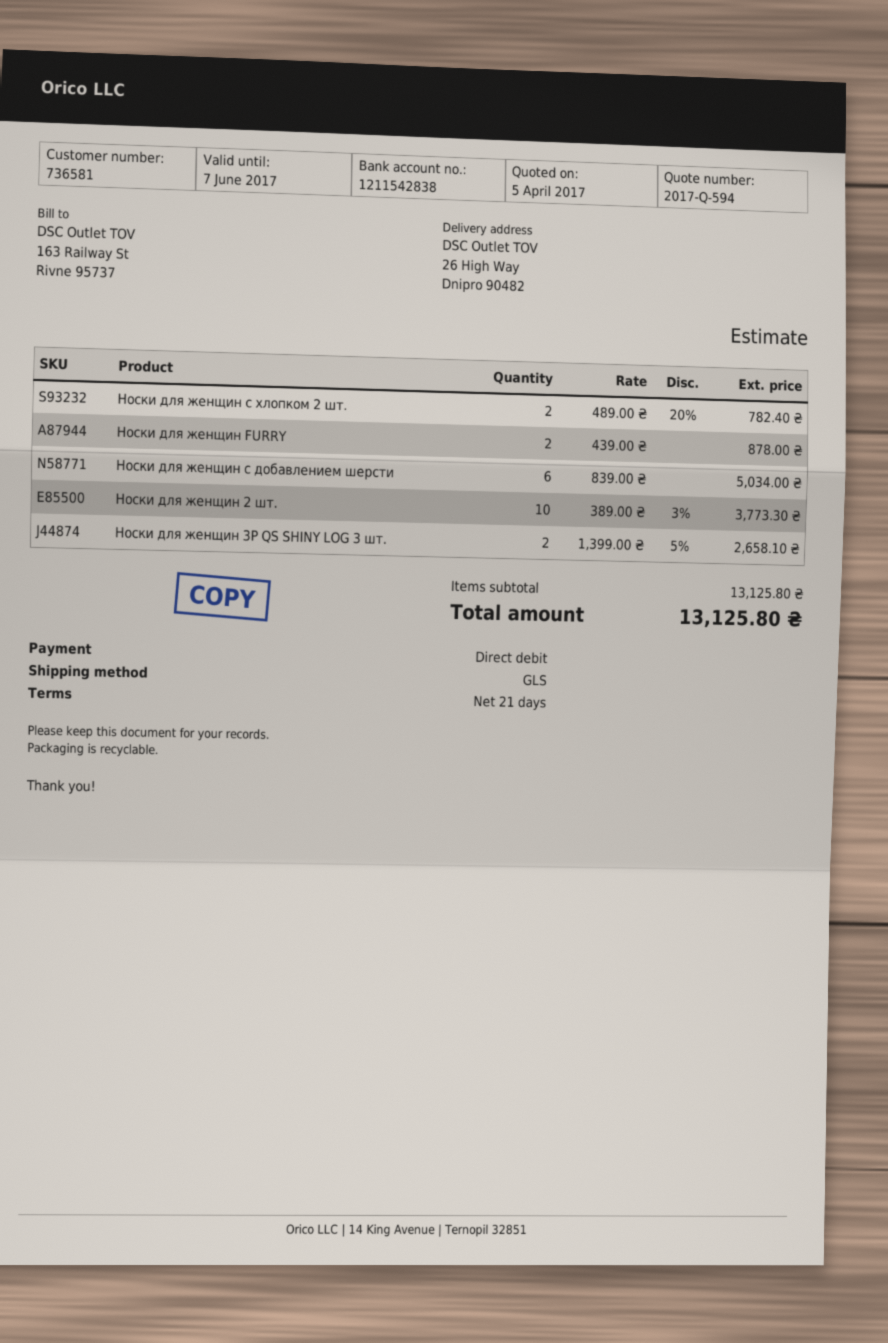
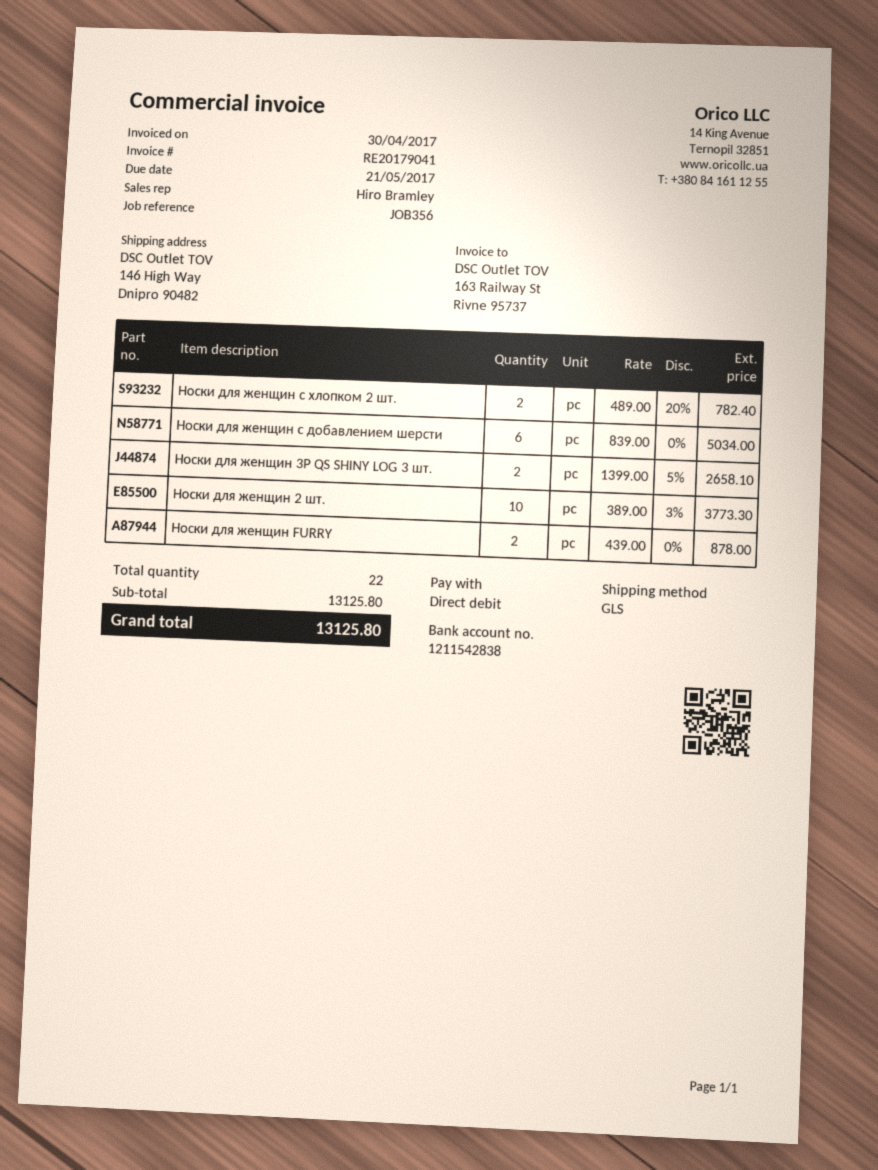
ship to: 26 High Way, Dnipro 90482 -> 146 High Way, Dnipro 90482

